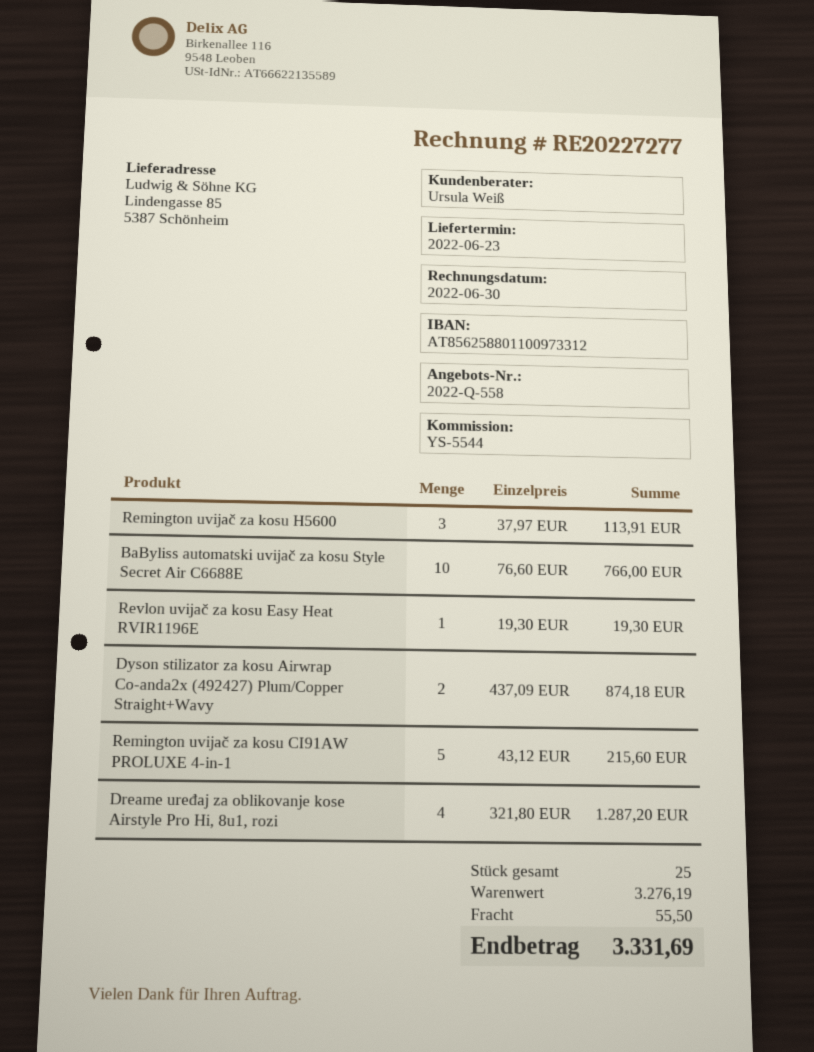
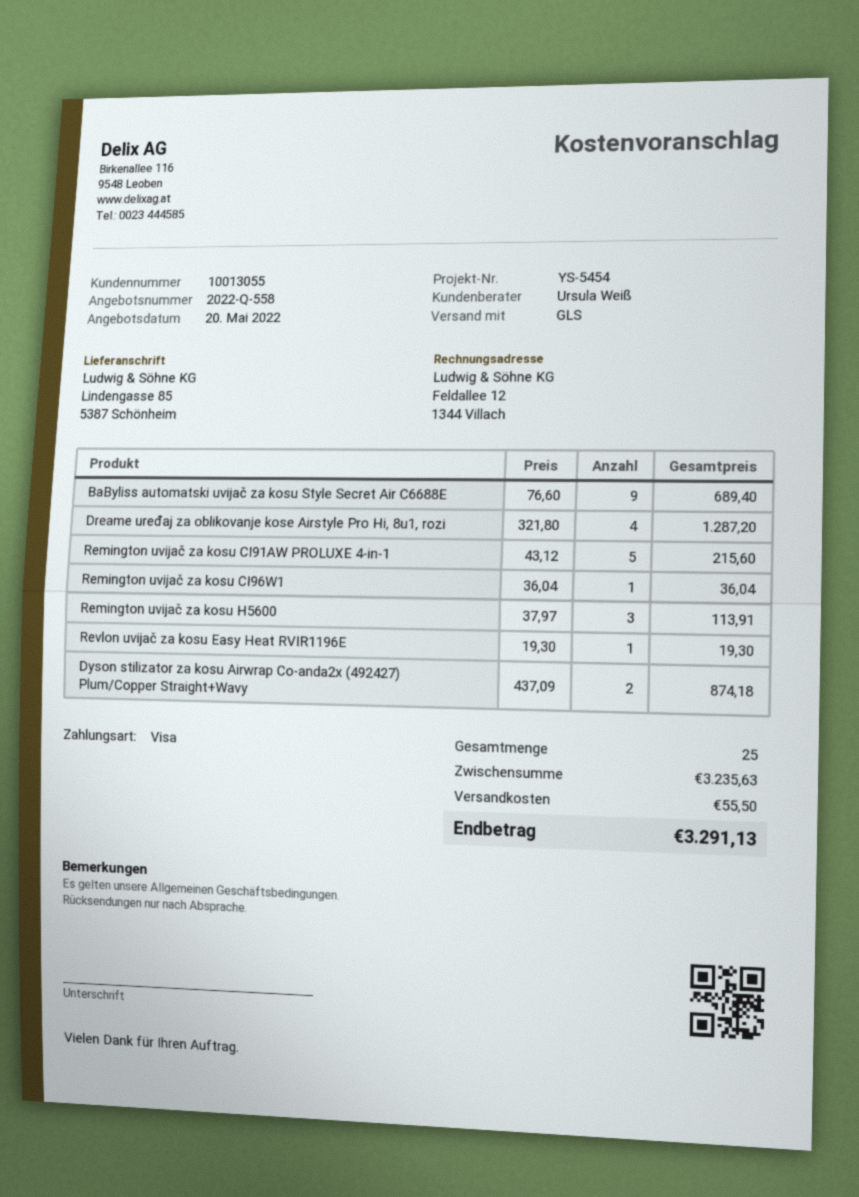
reference: YS-5544 -> YS-5454
BaByliss automatski uvijač za kosu Style Secret Air C6688E: 10 x 76.60 = 766.00 -> 9 x 76.60 = 689.40
Remington uvijač za kosu CI96W1: none -> 1 x 36.04 = 36.04
subtotal: 3276.19 -> 3235.63
total: 3331.69 -> 3291.13

